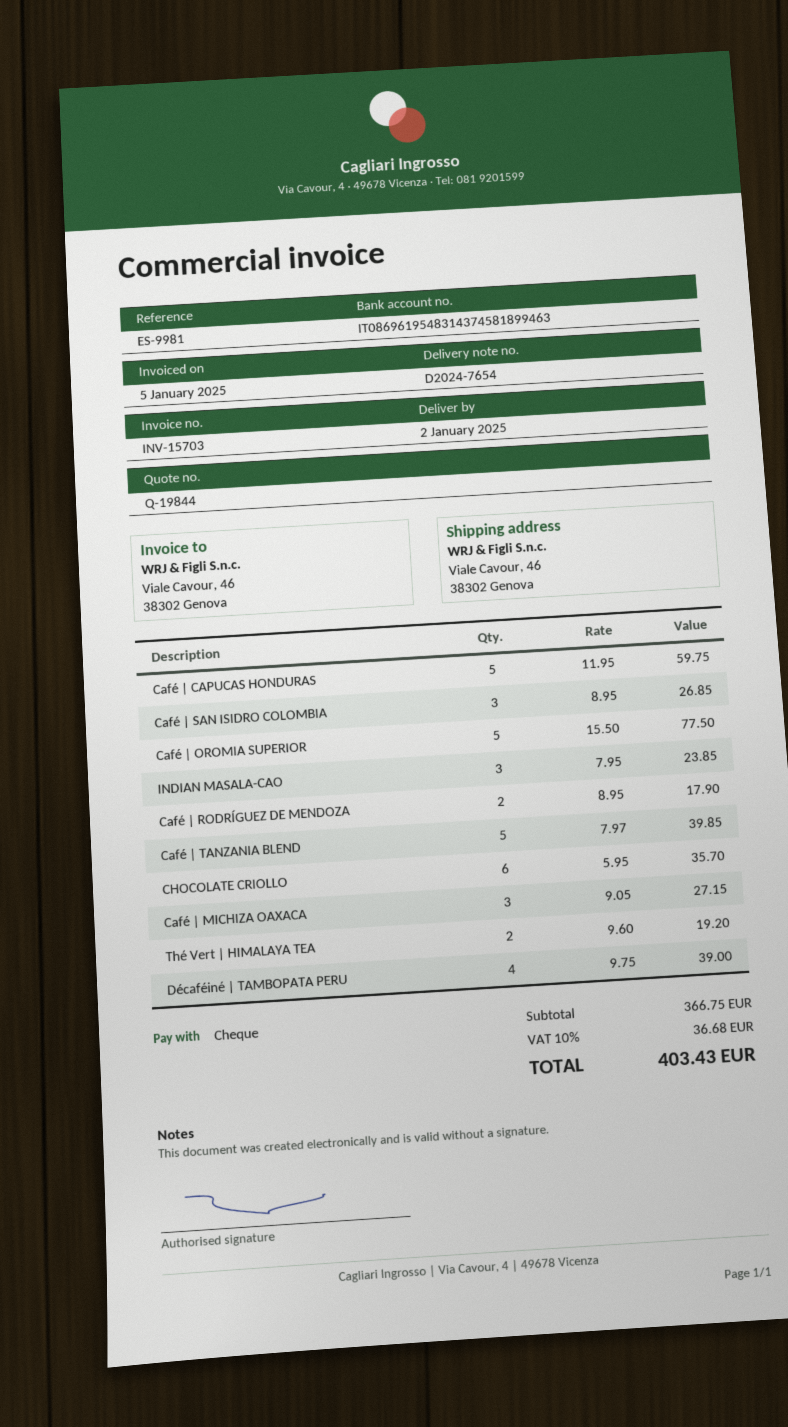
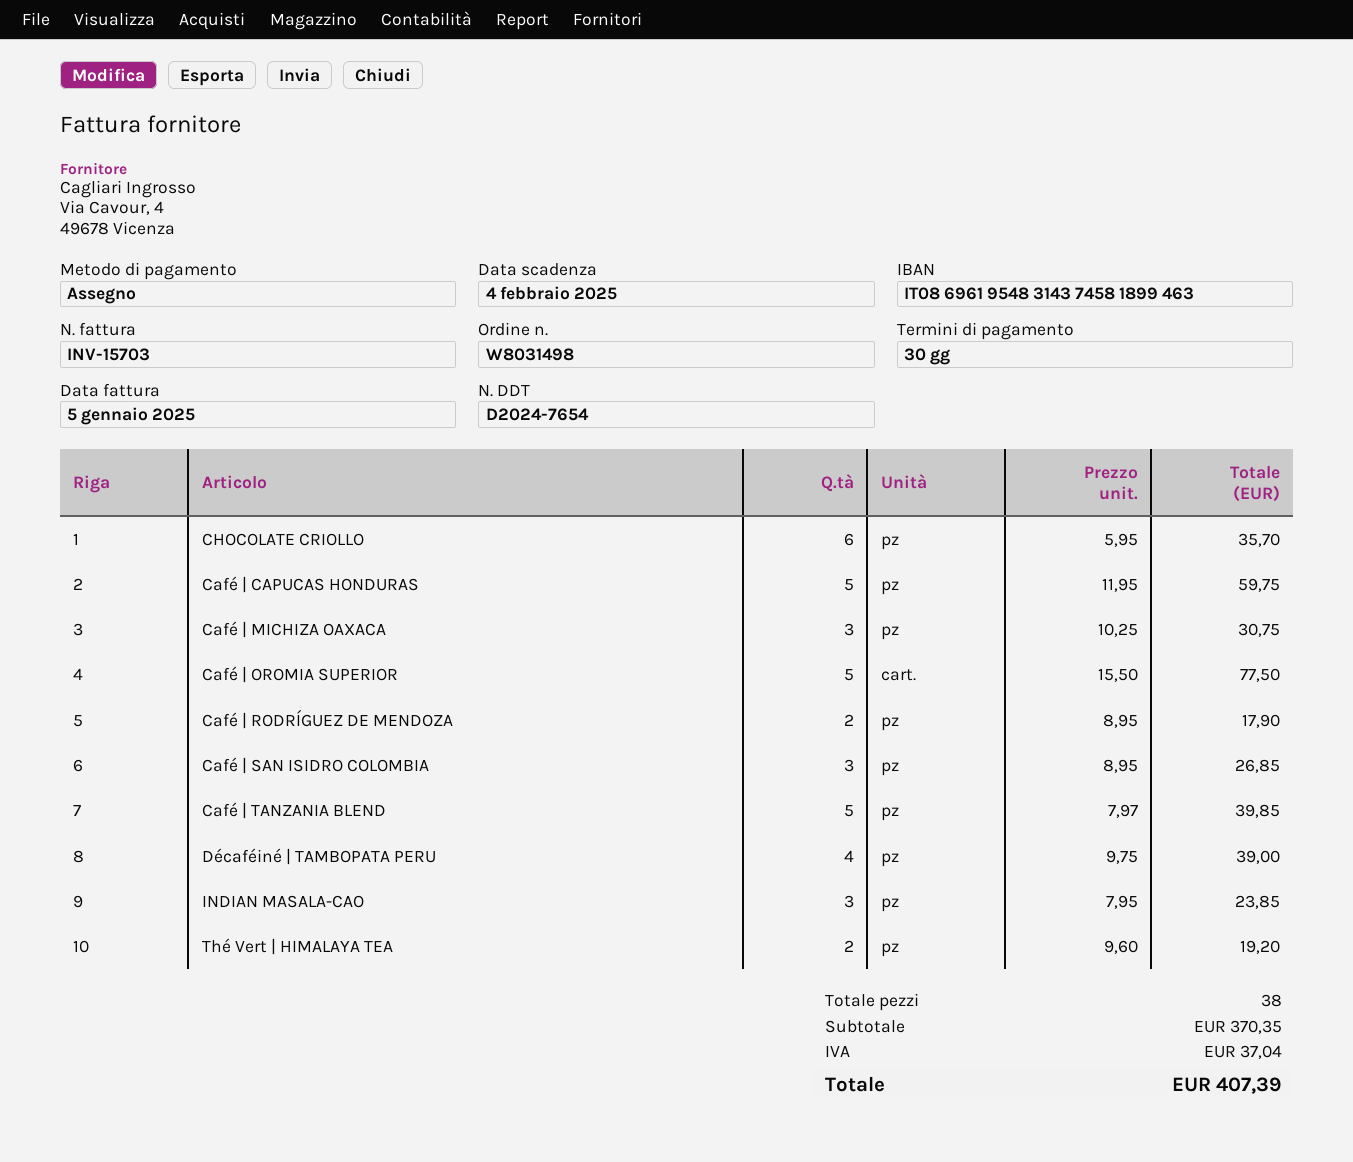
Café | MICHIZA OAXACA: 3 x 9.05 = 27.15 -> 3 x 10.25 = 30.75
subtotal: 366.75 -> 370.35
tax: 36.68 -> 37.04
total: 403.43 -> 407.39

